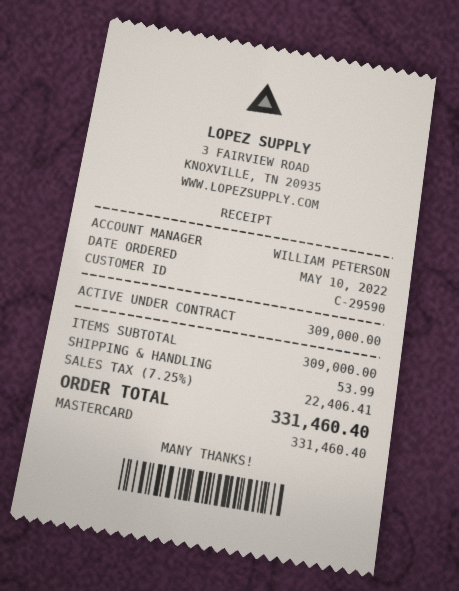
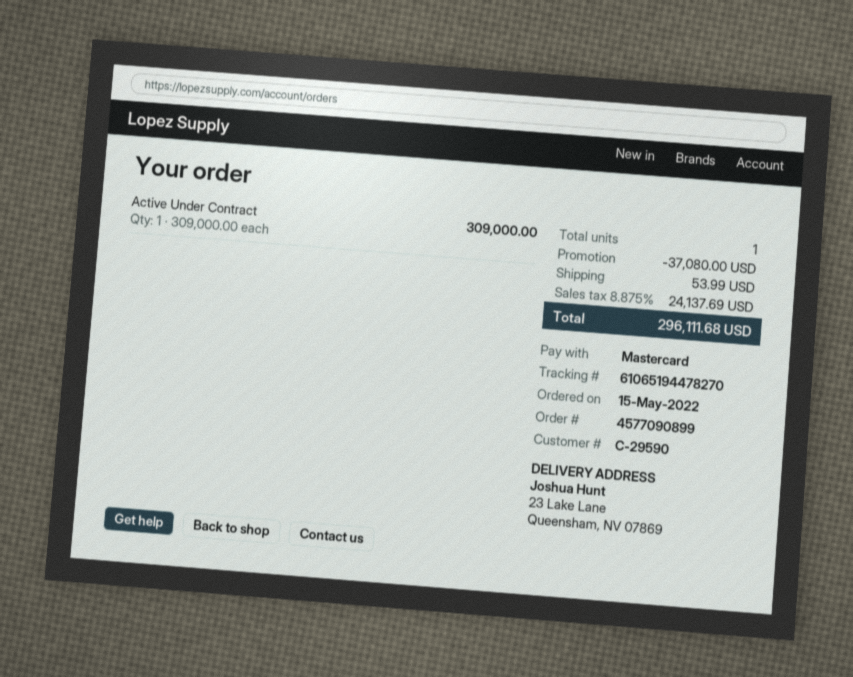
order date: 2022-05-10 -> 2022-05-15
discount: none -> 37080.00
tax: 7.25% = 22406.41 -> 8.875% = 24137.69
total: 331460.40 -> 296111.68

